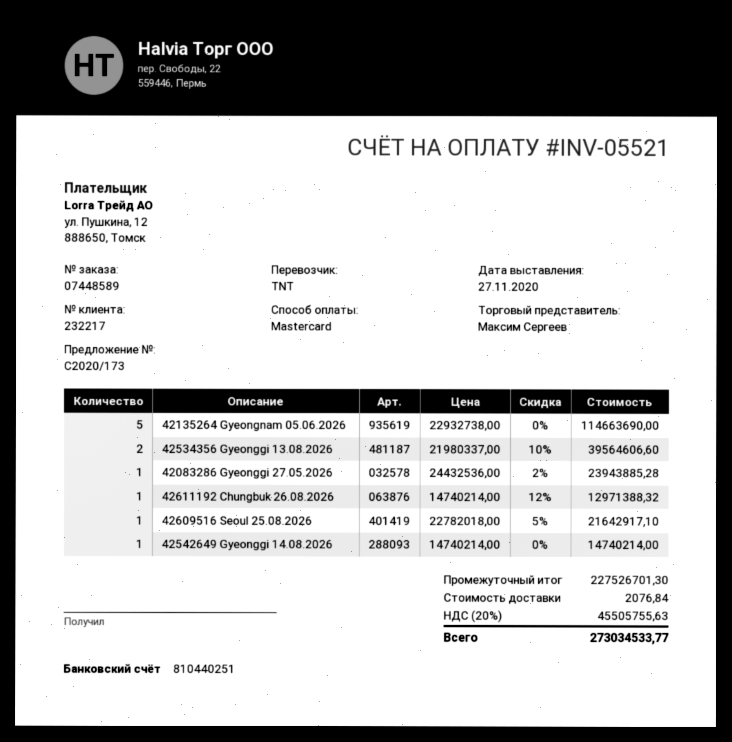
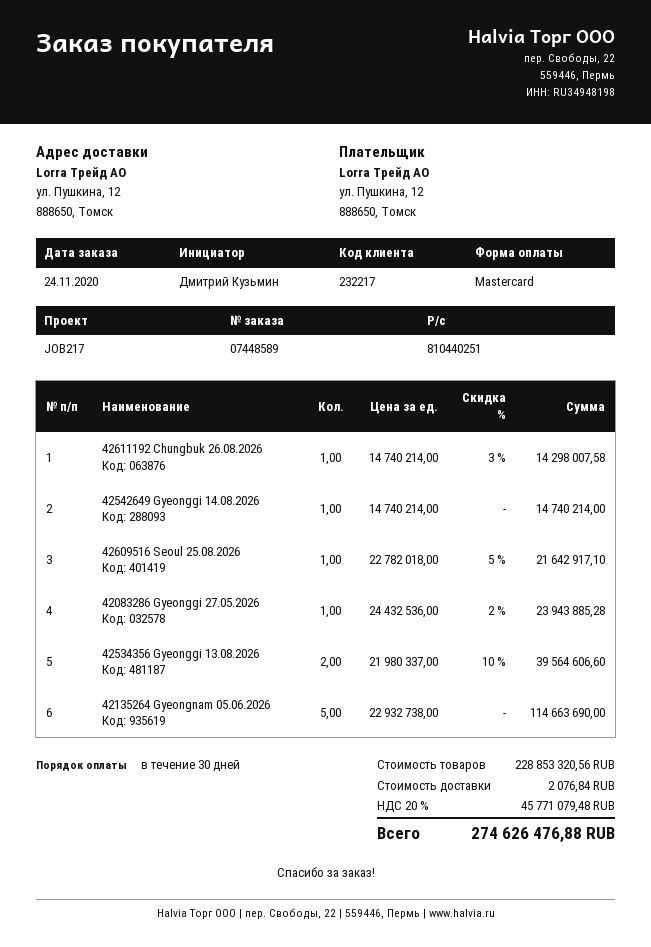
42611192 Chungbuk 26.08.2026: 1 x 14740214.00 - 12% = 12971388.32 -> 1 x 14740214.00 - 3% = 14298007.58
subtotal: 227526701.30 -> 228853320.56
tax: 20% = 45505755.63 -> 20% = 45771079.48
total: 273034533.77 -> 274626476.88

